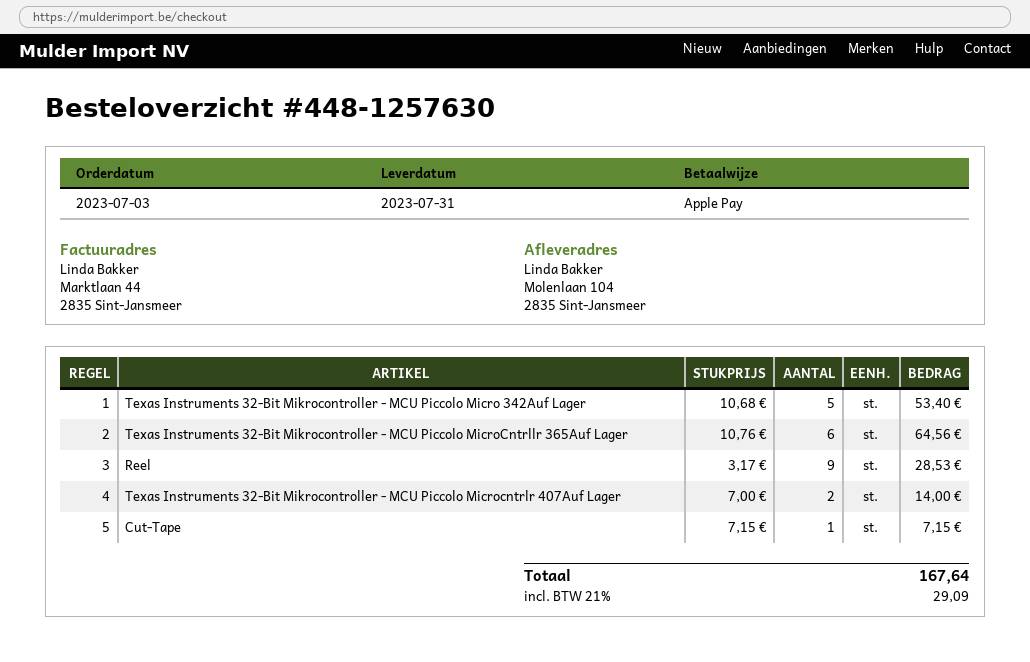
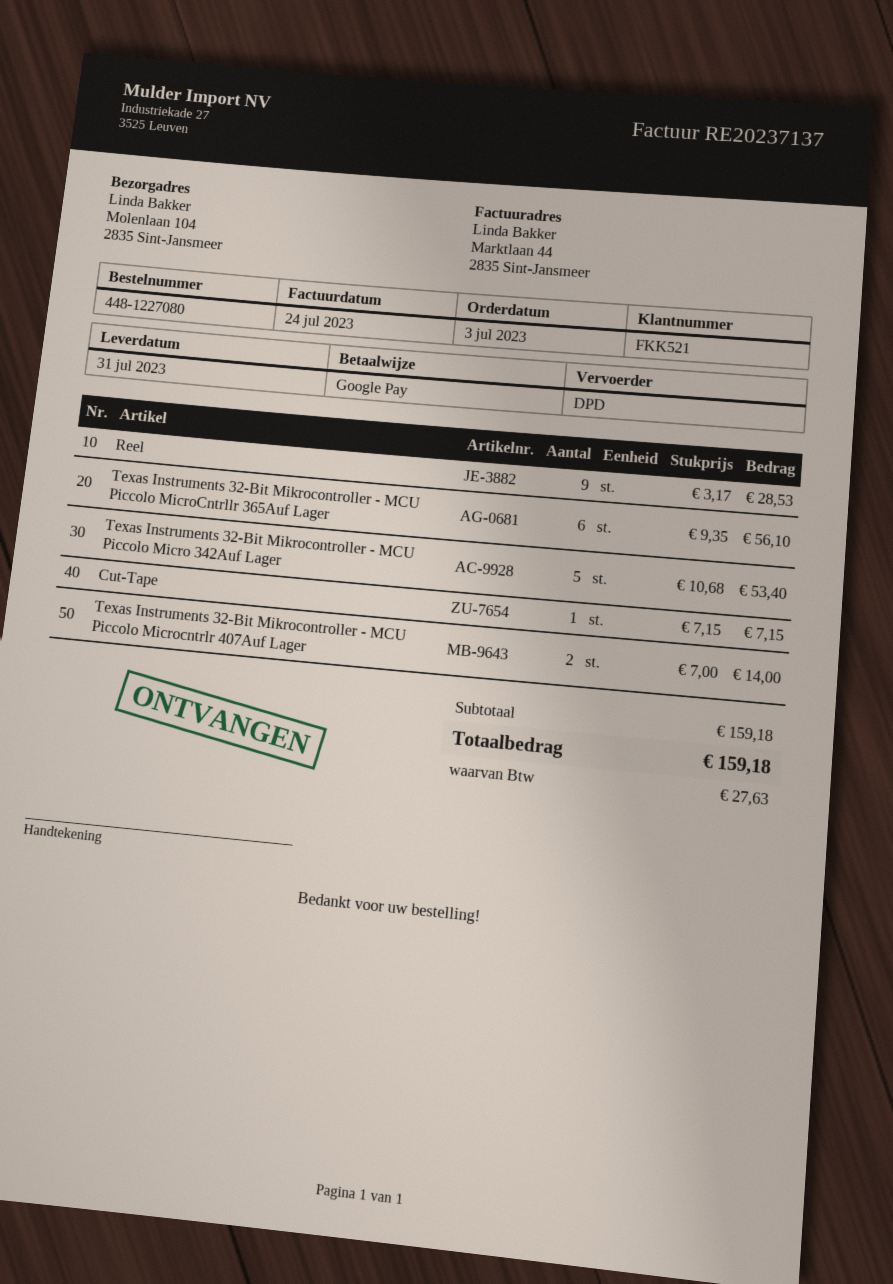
order number: 448-1257630 -> 448-1227080
payment method: Apple Pay -> Google Pay
Texas Instruments 32-Bit Mikrocontroller - MCU Piccolo MicroCntrllr 365Auf Lager: 6 x 10.76 = 64.56 -> 6 x 9.35 = 56.10
tax: 29.09 -> 27.63
total: 167.64 -> 159.18

